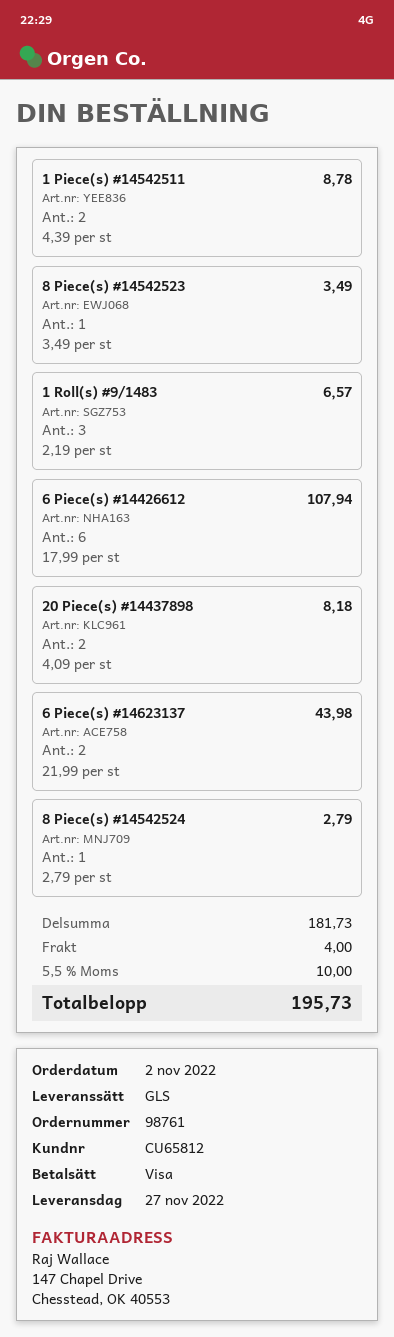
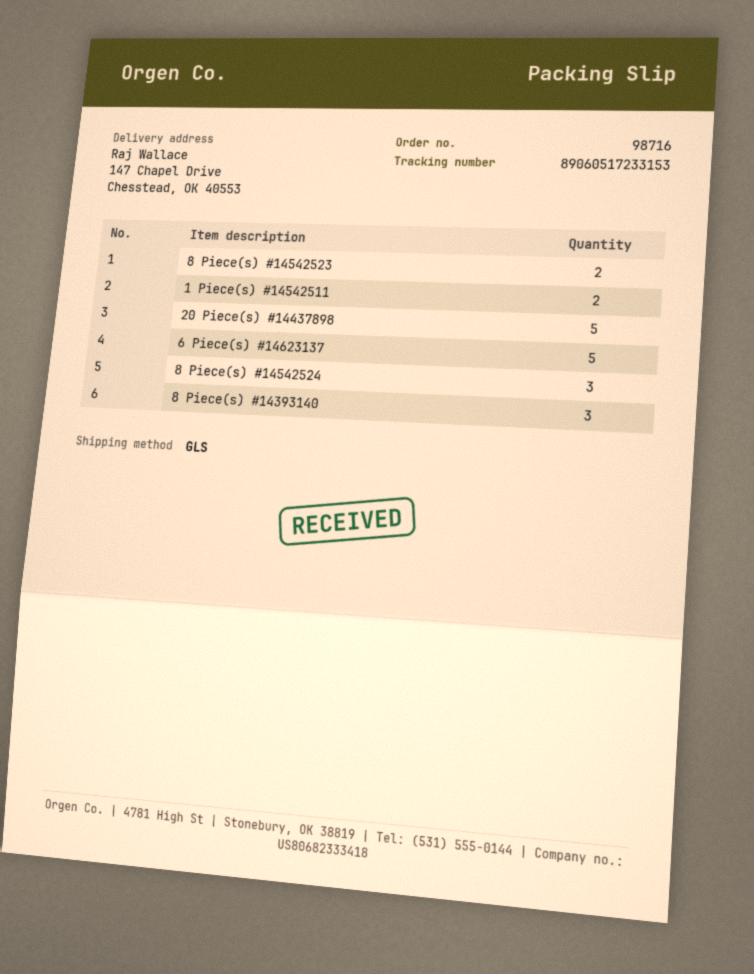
order number: 98761 -> 98716
8 Piece(s) #14542523: 1 -> 2
1 Roll(s) #9/1483: 3 -> none
6 Piece(s) #14426612: 6 -> none
20 Piece(s) #14437898: 2 -> 5
6 Piece(s) #14623137: 2 -> 5
8 Piece(s) #14542524: 1 -> 3
8 Piece(s) #14393140: none -> 3

